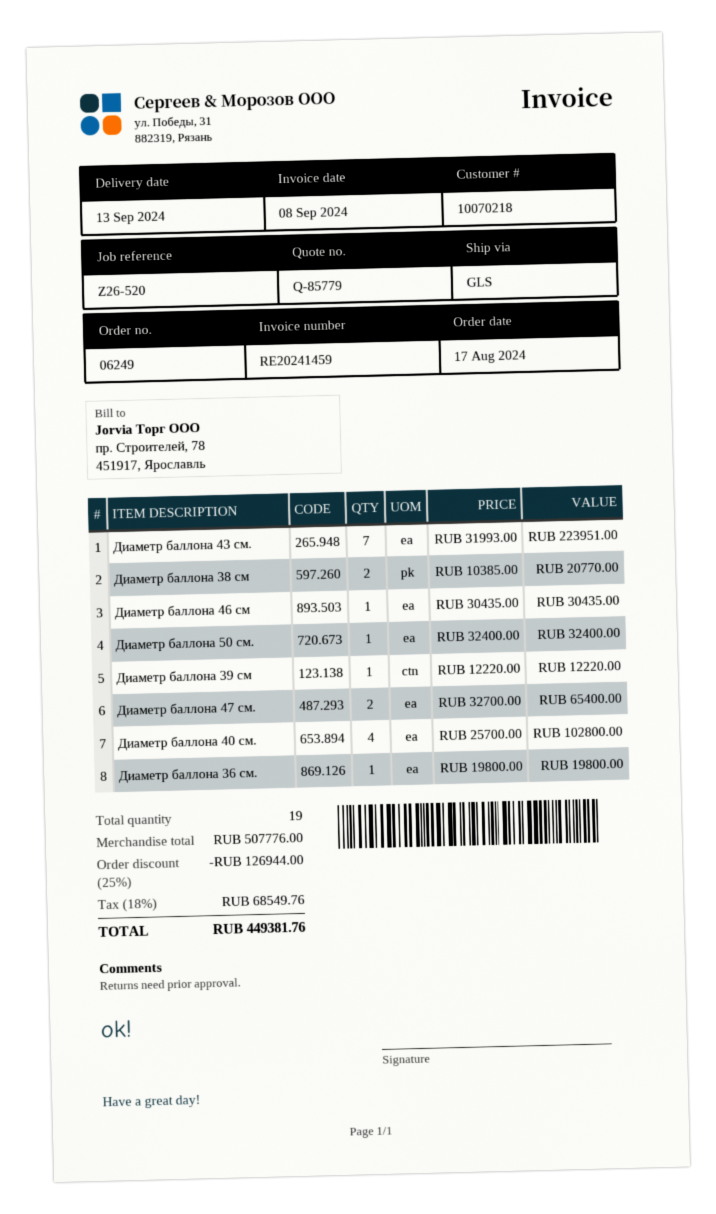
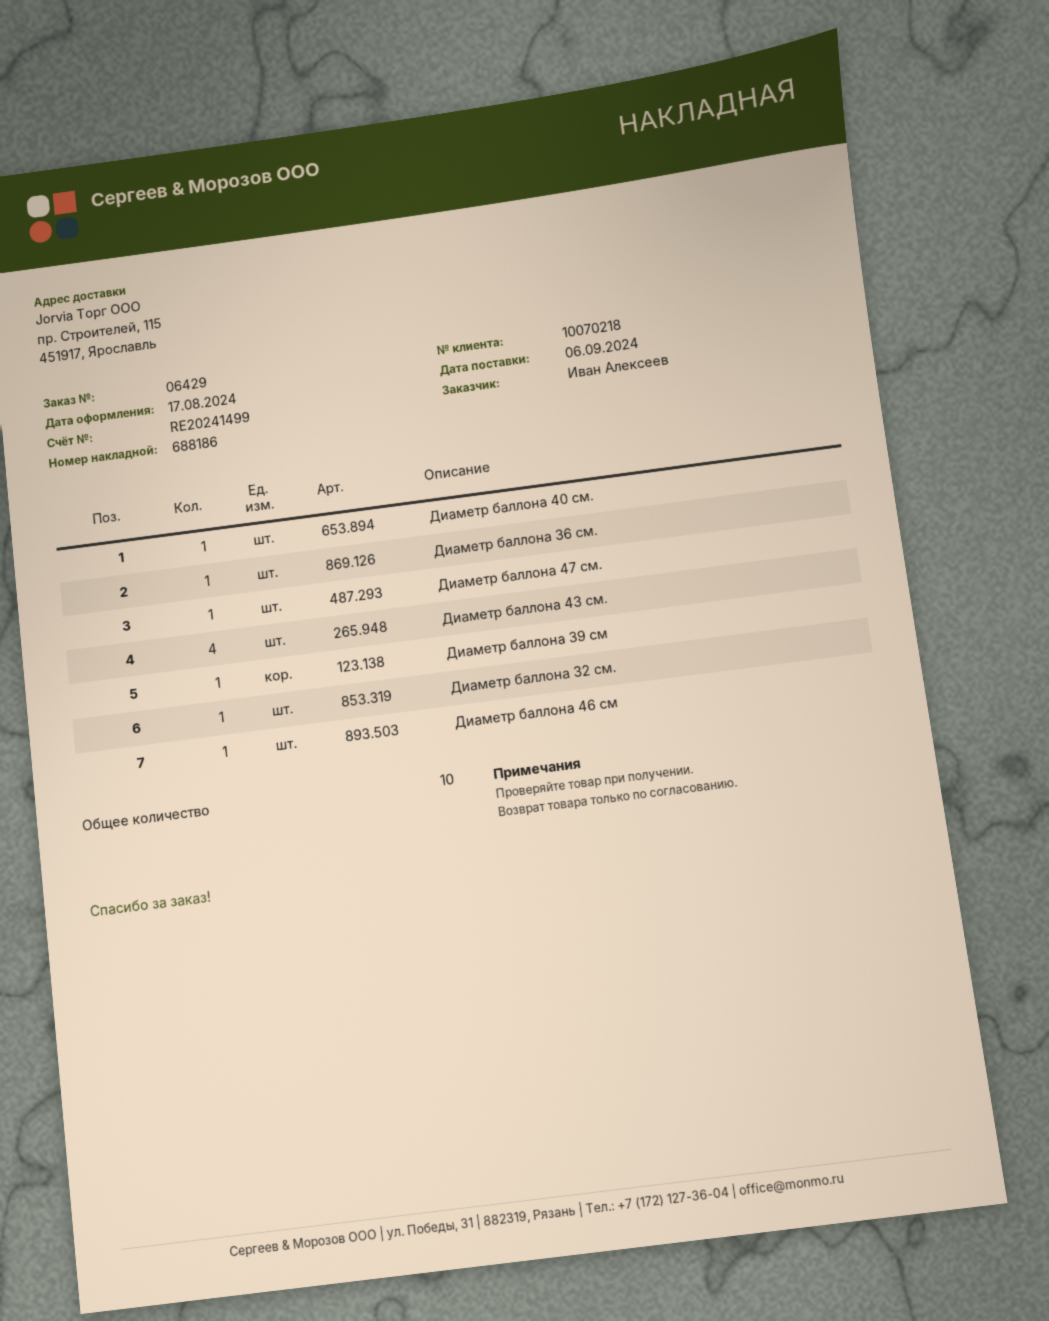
order number: 06249 -> 06429
delivery date: 2024-09-13 -> 2024-09-06
invoice number: RE20241459 -> RE20241499
Диаметр баллона 43 см.: 7 -> 4
Диаметр баллона 38 см: 2 -> none
Диаметр баллона 50 см.: 1 -> none
Диаметр баллона 47 см.: 2 -> 1
Диаметр баллона 40 см.: 4 -> 1
Диаметр баллона 32 см.: none -> 1
total quantity: 19 -> 10

